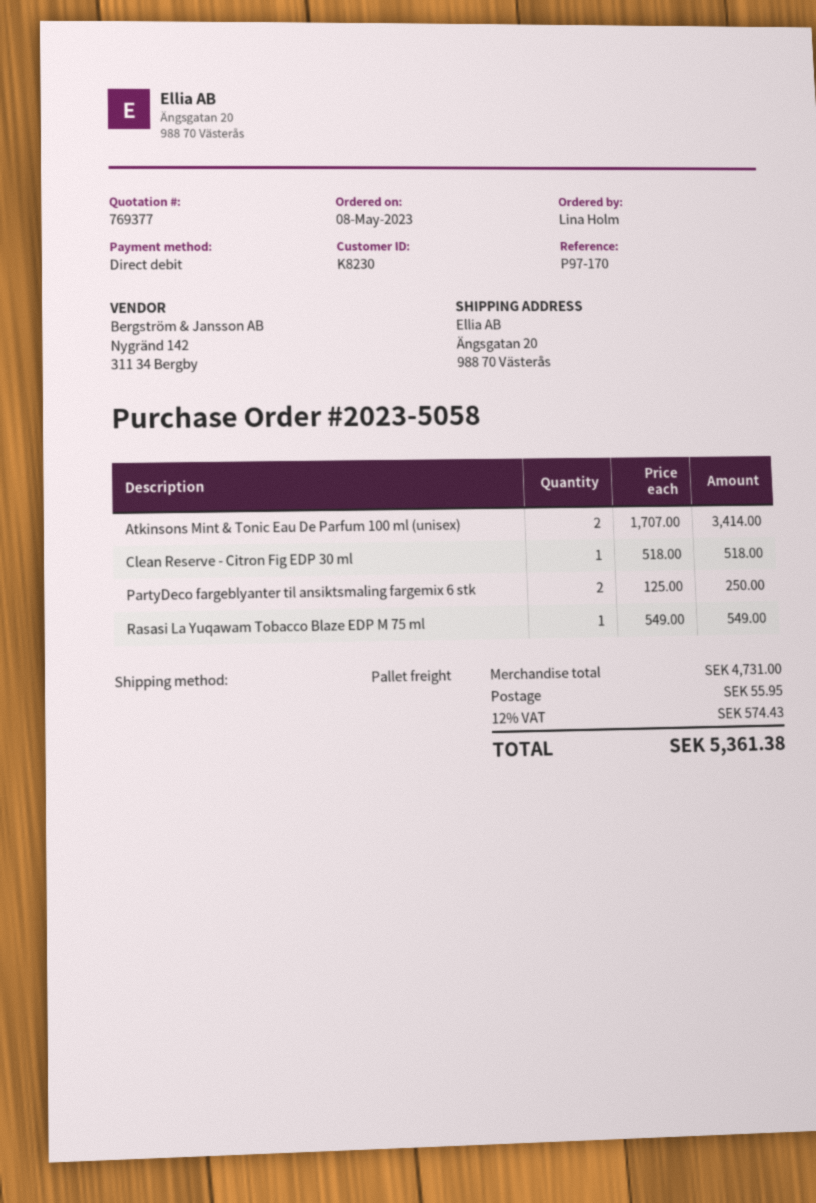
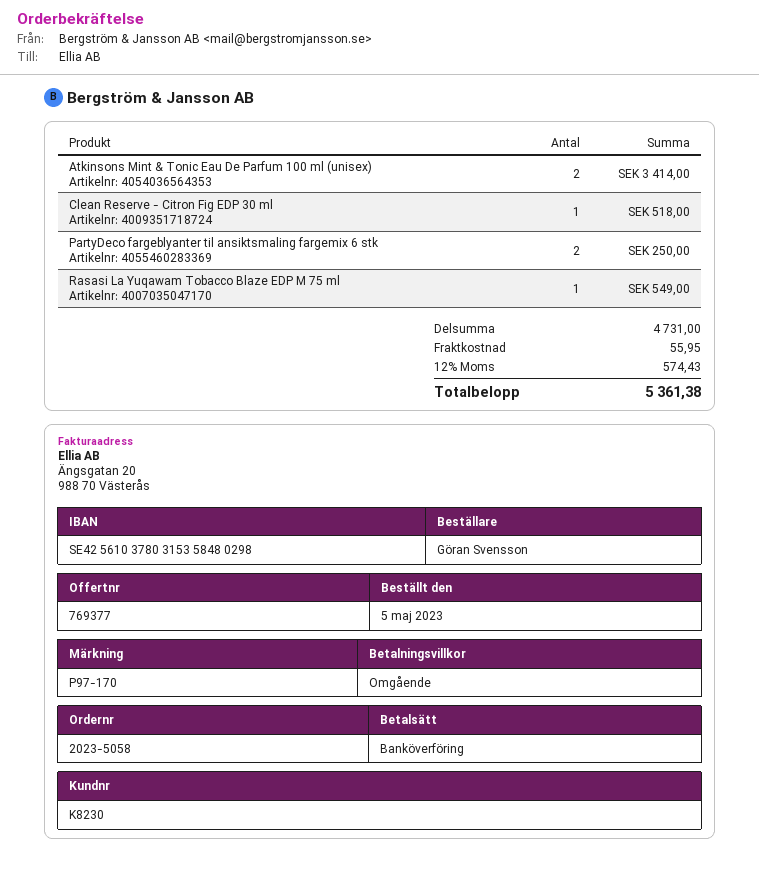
order date: 2023-05-08 -> 2023-05-05
ordered by: Lina Holm -> Göran Svensson
payment method: direct debit -> bank transfer

